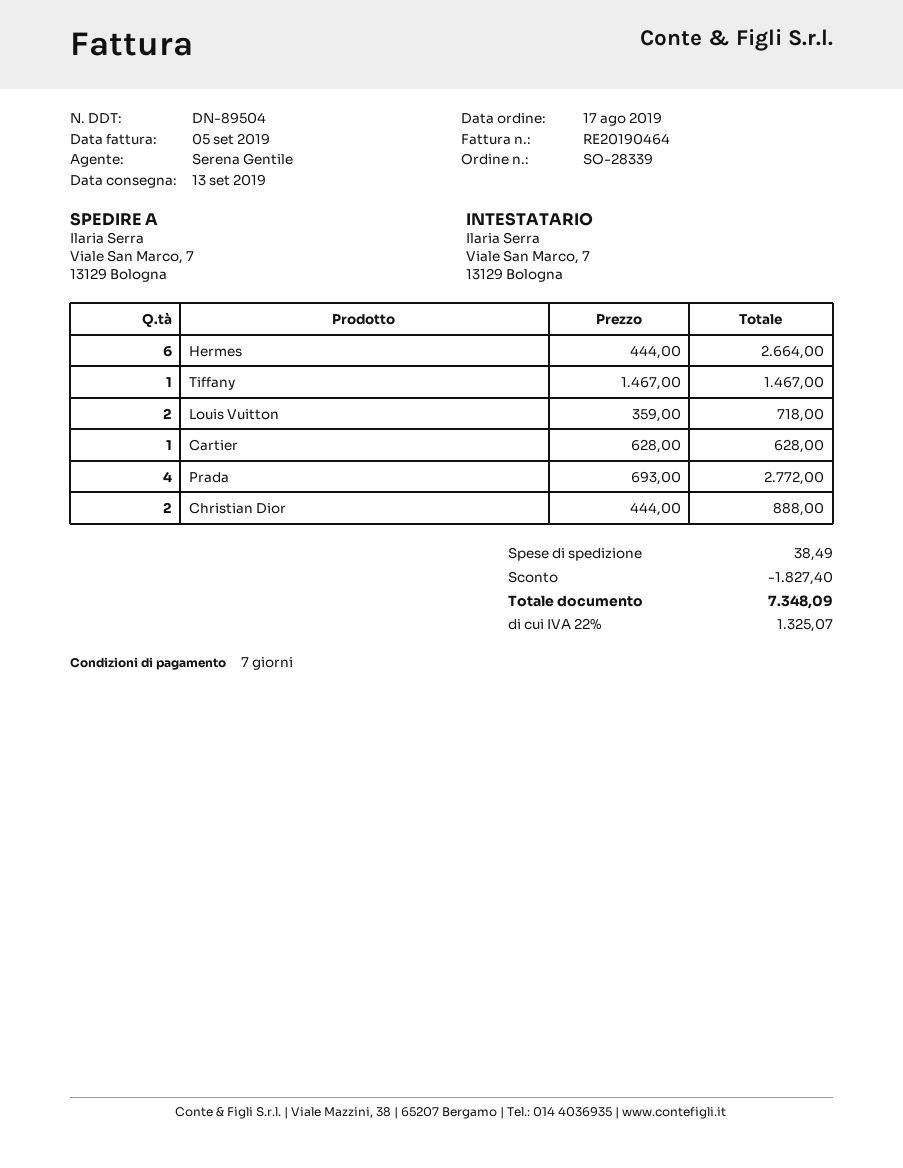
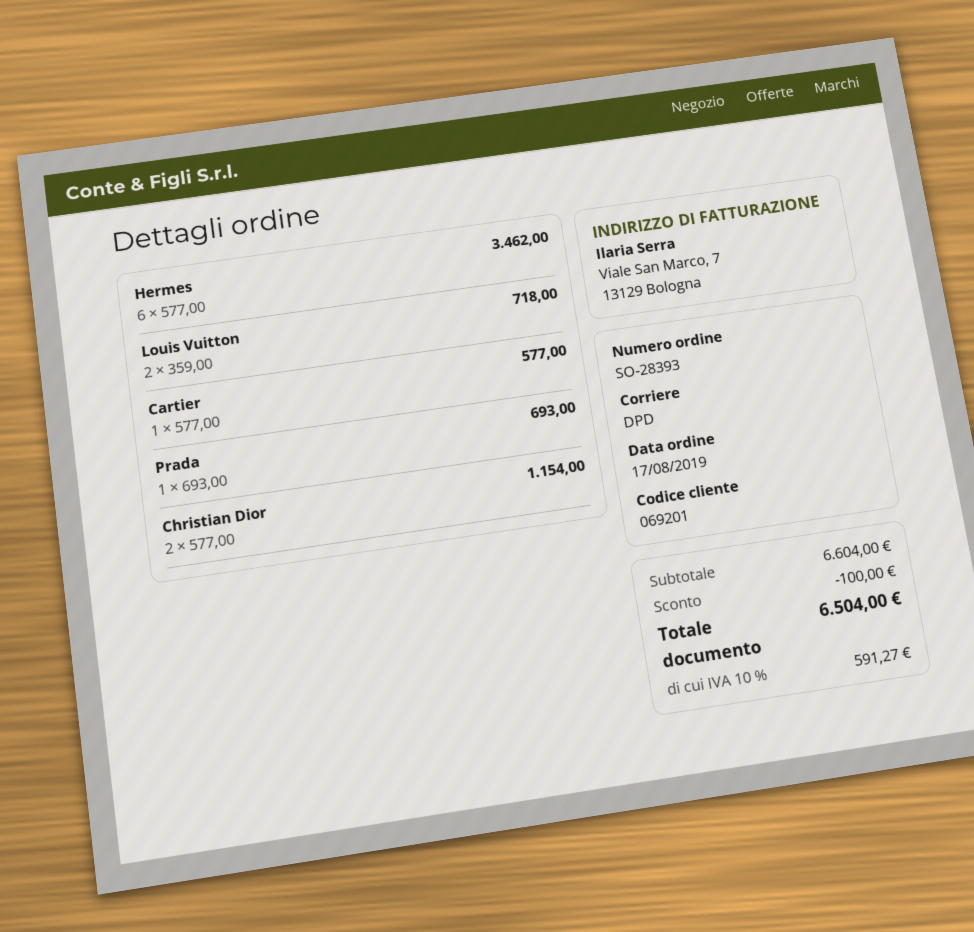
order number: SO-28339 -> SO-28393
Hermes: 6 x 444.00 = 2664.00 -> 6 x 577.00 = 3462.00
Tiffany: 1 x 1467.00 = 1467.00 -> none
Cartier: 1 x 628.00 = 628.00 -> 1 x 577.00 = 577.00
Prada: 4 x 693.00 = 2772.00 -> 1 x 693.00 = 693.00
Christian Dior: 2 x 444.00 = 888.00 -> 2 x 577.00 = 1154.00
discount: 1827.40 -> 100.00
shipping: 38.49 -> none
tax: 22% = 1325.07 -> 10% = 591.27
total: 7348.09 -> 6504.00

